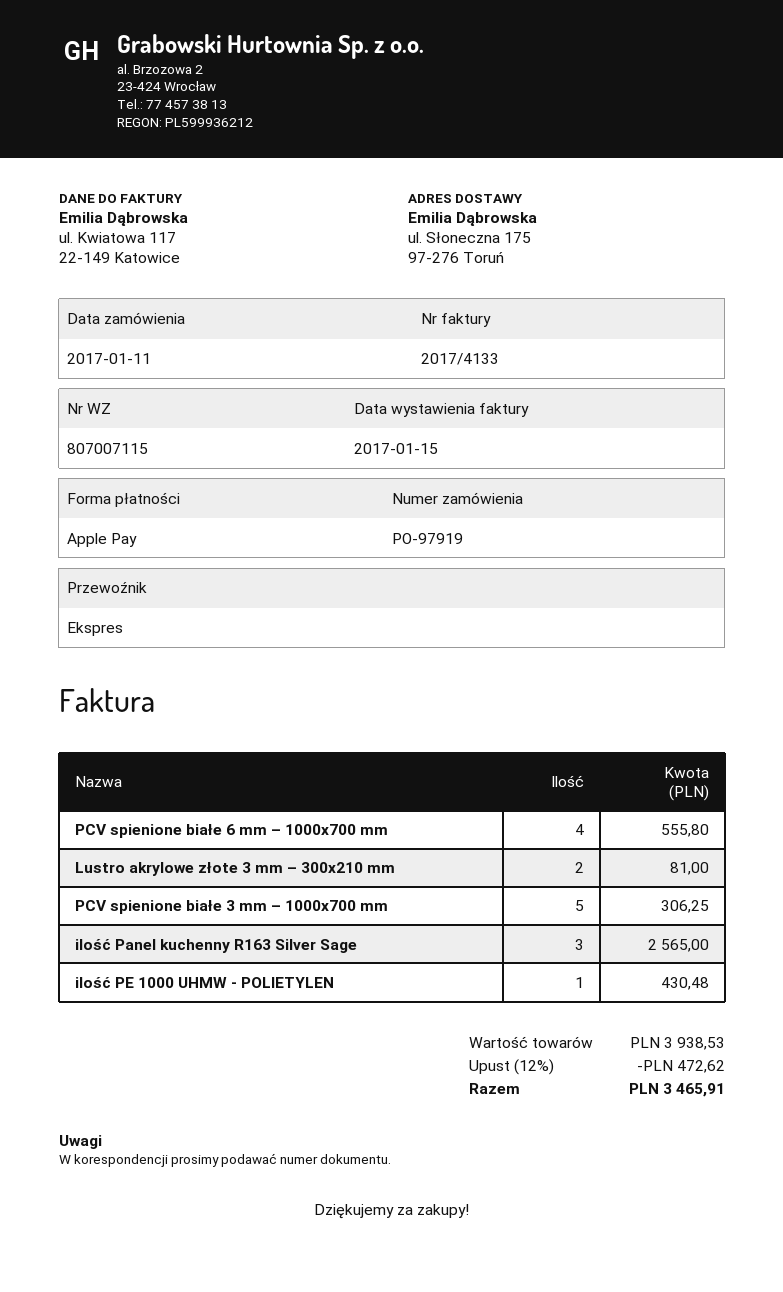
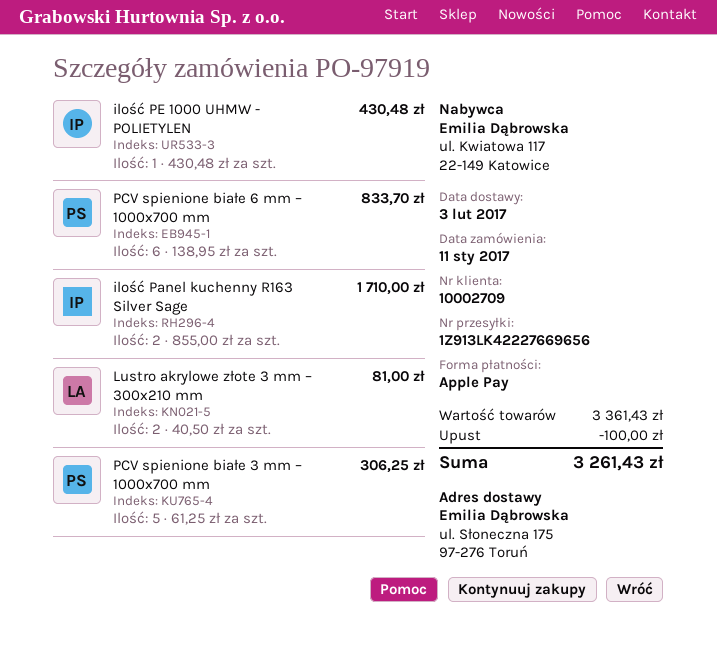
PCV spienione białe 6 mm – 1000x700 mm: 4 for 555.80 -> 6 for 833.70
ilość Panel kuchenny R163 Silver Sage: 3 for 2565.00 -> 2 for 1710.00
subtotal: 3938.53 -> 3361.43
discount: 472.62 -> 100.00
total: 3465.91 -> 3261.43

